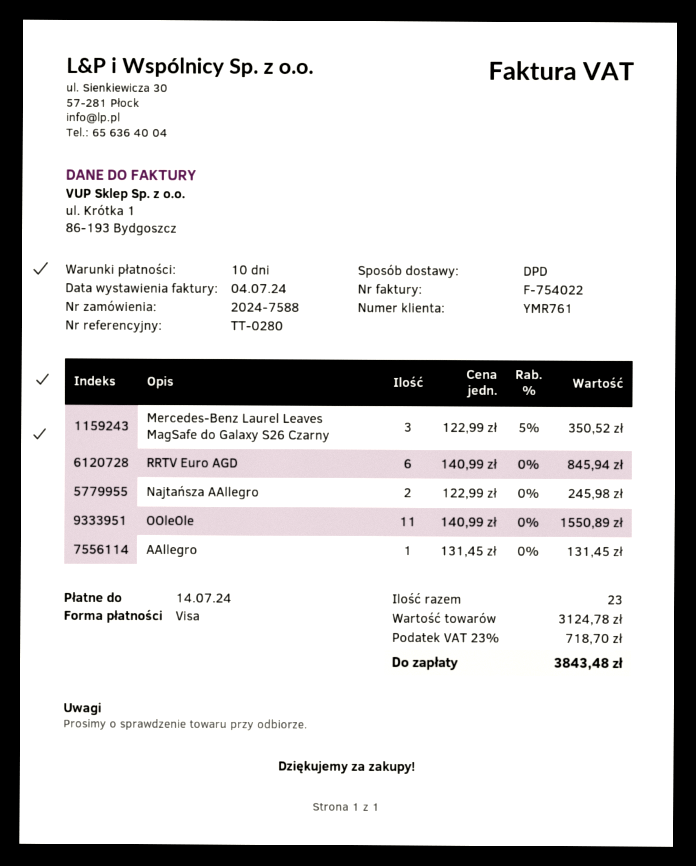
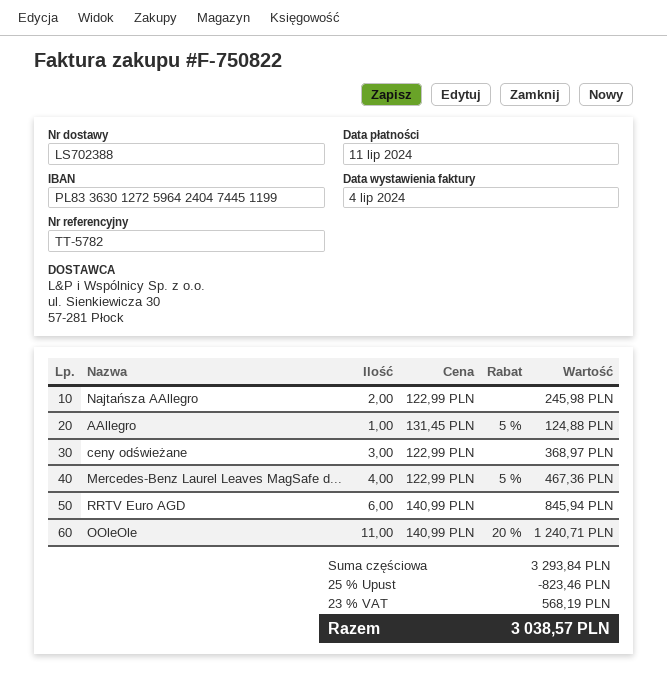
invoice number: F-754022 -> F-750822
due date: 2024-07-14 -> 2024-07-11
reference: TT-0280 -> TT-5782
Mercedes-Benz Laurel Leaves MagSafe do Galaxy S26 Czarny: 3 x 122.99 - 5% = 350.52 -> 4 x 122.99 - 5% = 467.36
OOleOle: 11 x 140.99 = 1550.89 -> 11 x 140.99 - 20% = 1240.71
AAllegro: 1 x 131.45 = 131.45 -> 1 x 131.45 - 5% = 124.88
ceny odświeżane: none -> 3 x 122.99 = 368.97
subtotal: 3124.78 -> 3293.84
discount: none -> 25% = 823.46
tax: 23% = 718.70 -> 23% = 568.19
total: 3843.48 -> 3038.57

